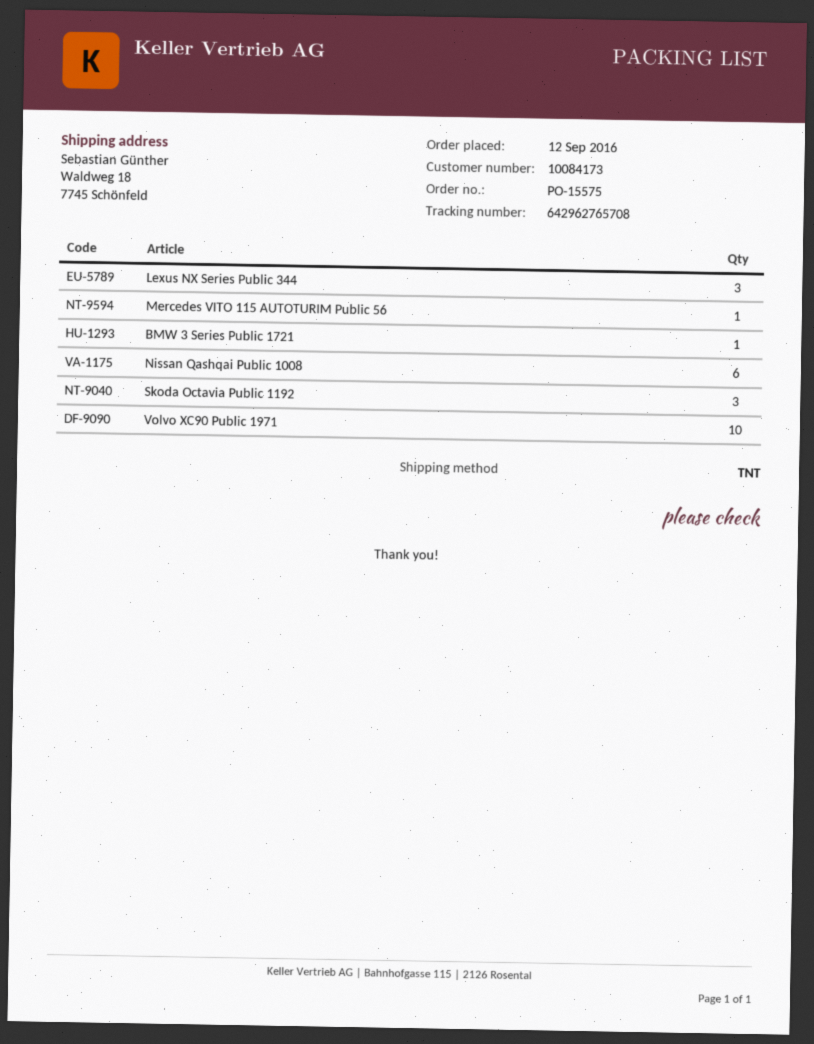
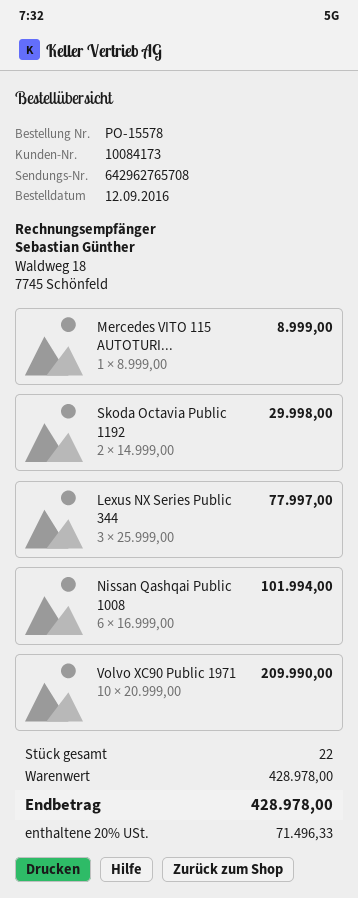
order number: PO-15575 -> PO-15578
BMW 3 Series Public 1721: 1 -> none
Skoda Octavia Public 1192: 3 -> 2

